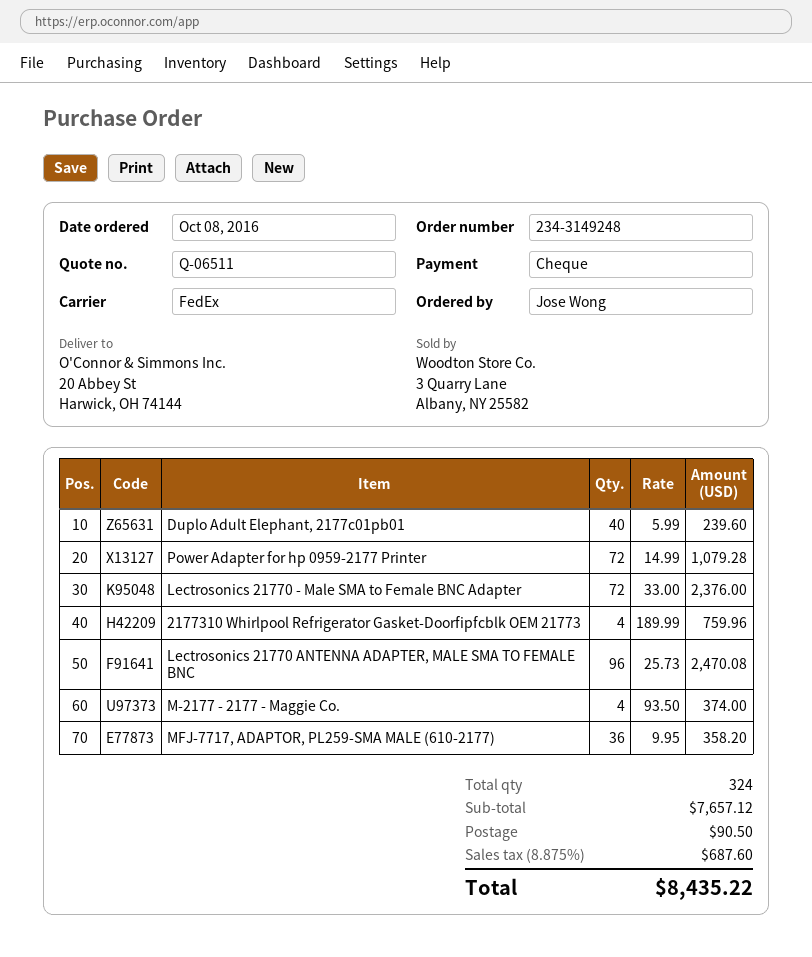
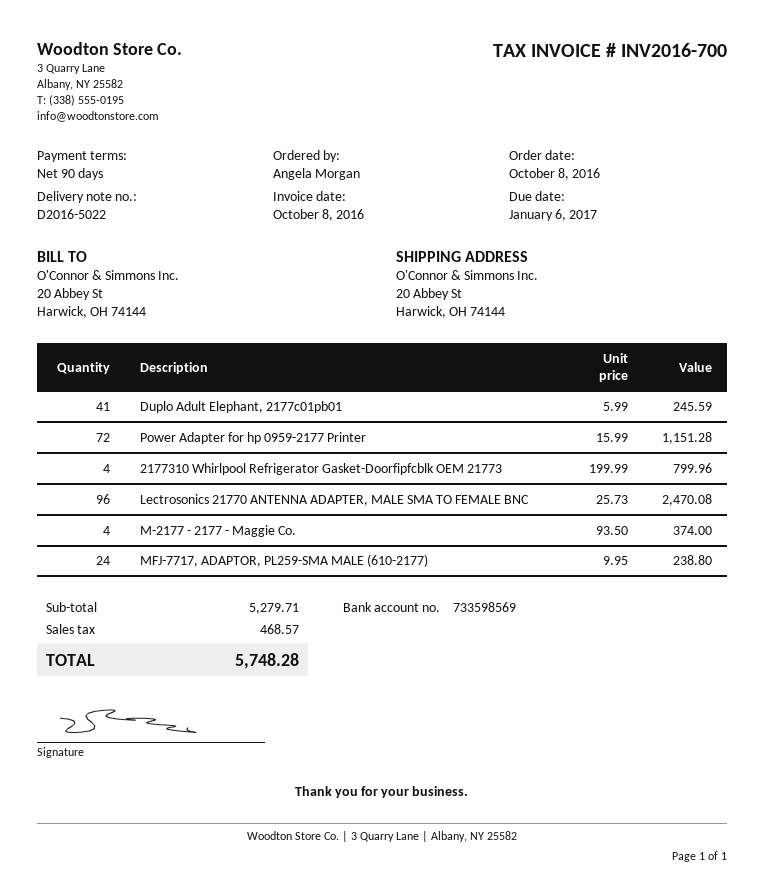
ordered by: Jose Wong -> Angela Morgan
Duplo Adult Elephant, 2177c01pb01: 40 x 5.99 = 239.60 -> 41 x 5.99 = 245.59
Power Adapter for hp 0959-2177 Printer: 72 x 14.99 = 1079.28 -> 72 x 15.99 = 1151.28
Lectrosonics 21770 - Male SMA to Female BNC Adapter: 72 x 33.00 = 2376.00 -> none
2177310 Whirlpool Refrigerator Gasket-Doorfipfcblk OEM 21773: 4 x 189.99 = 759.96 -> 4 x 199.99 = 799.96
MFJ-7717, ADAPTOR, PL259-SMA MALE (610-2177): 36 x 9.95 = 358.20 -> 24 x 9.95 = 238.80
subtotal: 7657.12 -> 5279.71
shipping: 90.50 -> none
tax: 687.60 -> 468.57
total: 8435.22 -> 5748.28

